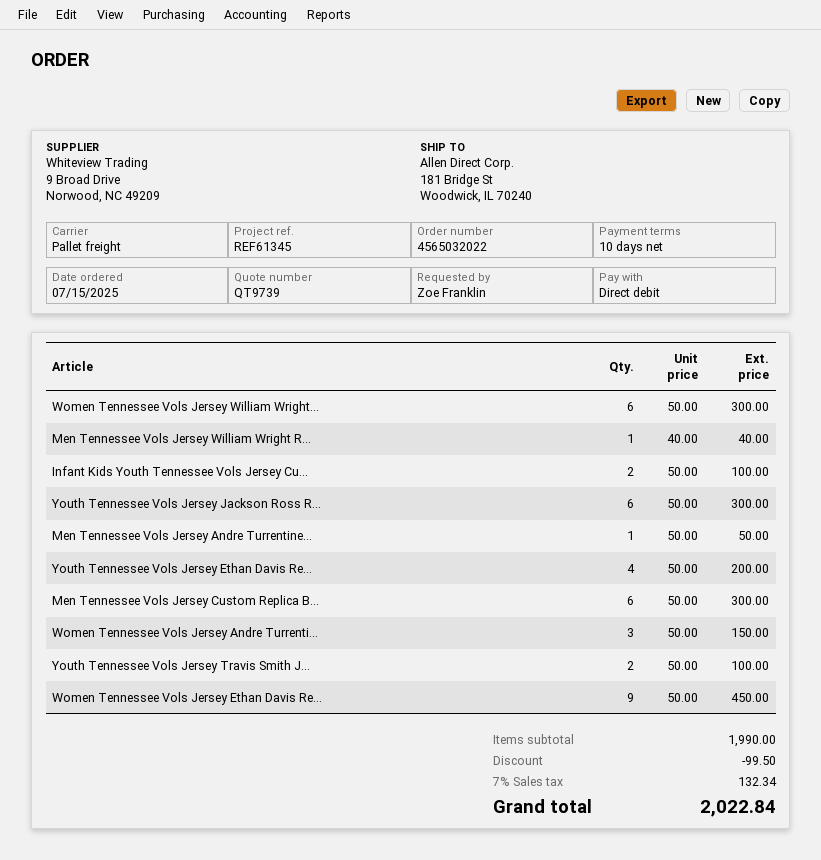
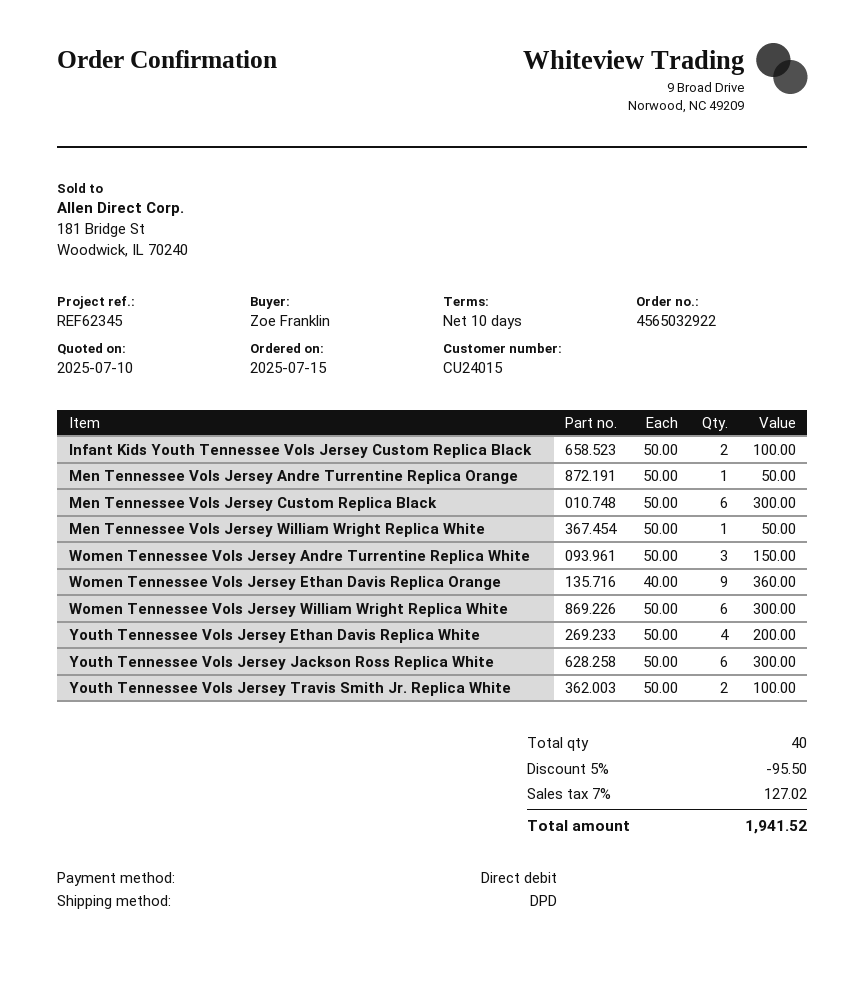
order number: 4565032022 -> 4565032922
reference: REF61345 -> REF62345
shipping method: pallet freight -> DPD
Men Tennessee Vols Jersey William Wright R...: 1 x 40.00 = 40.00 -> 1 x 50.00 = 50.00
Women Tennessee Vols Jersey Ethan Davis Re...: 9 x 50.00 = 450.00 -> 9 x 40.00 = 360.00
discount: 99.50 -> 95.50
tax: 7% = 132.34 -> 7% = 127.02
total: 2022.84 -> 1941.52

